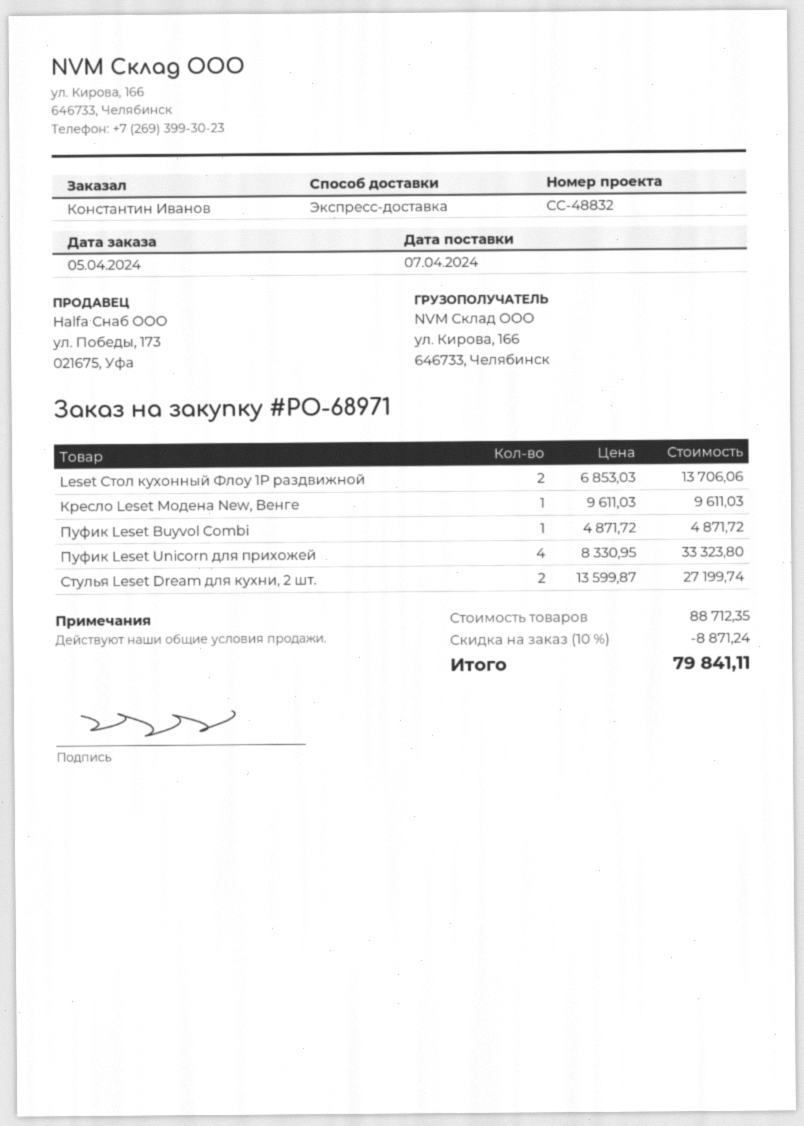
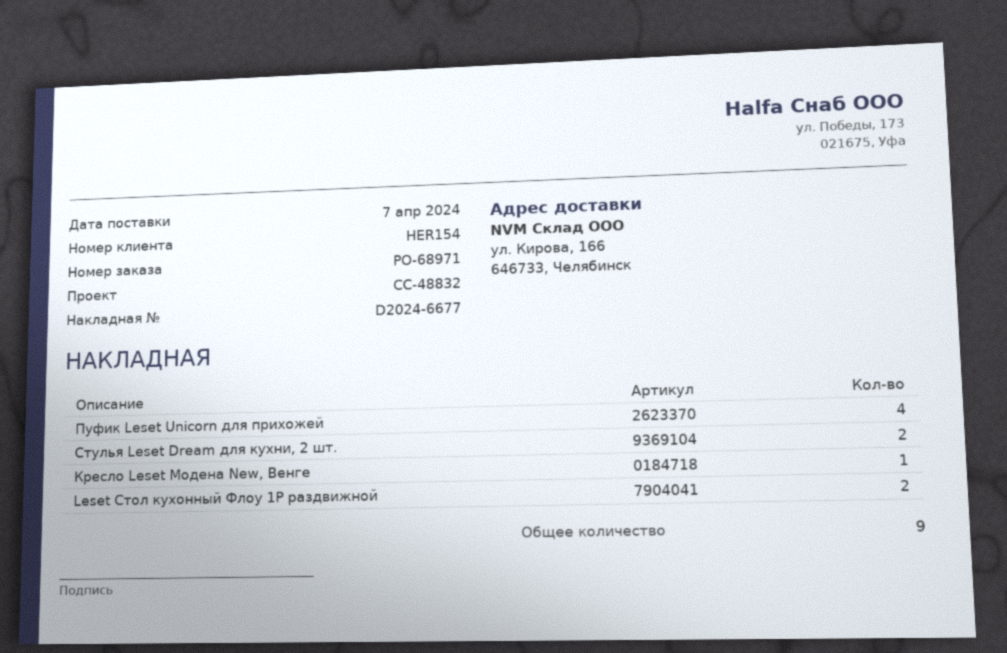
Пуфик Leset Buyvol Combi: 1 -> none

